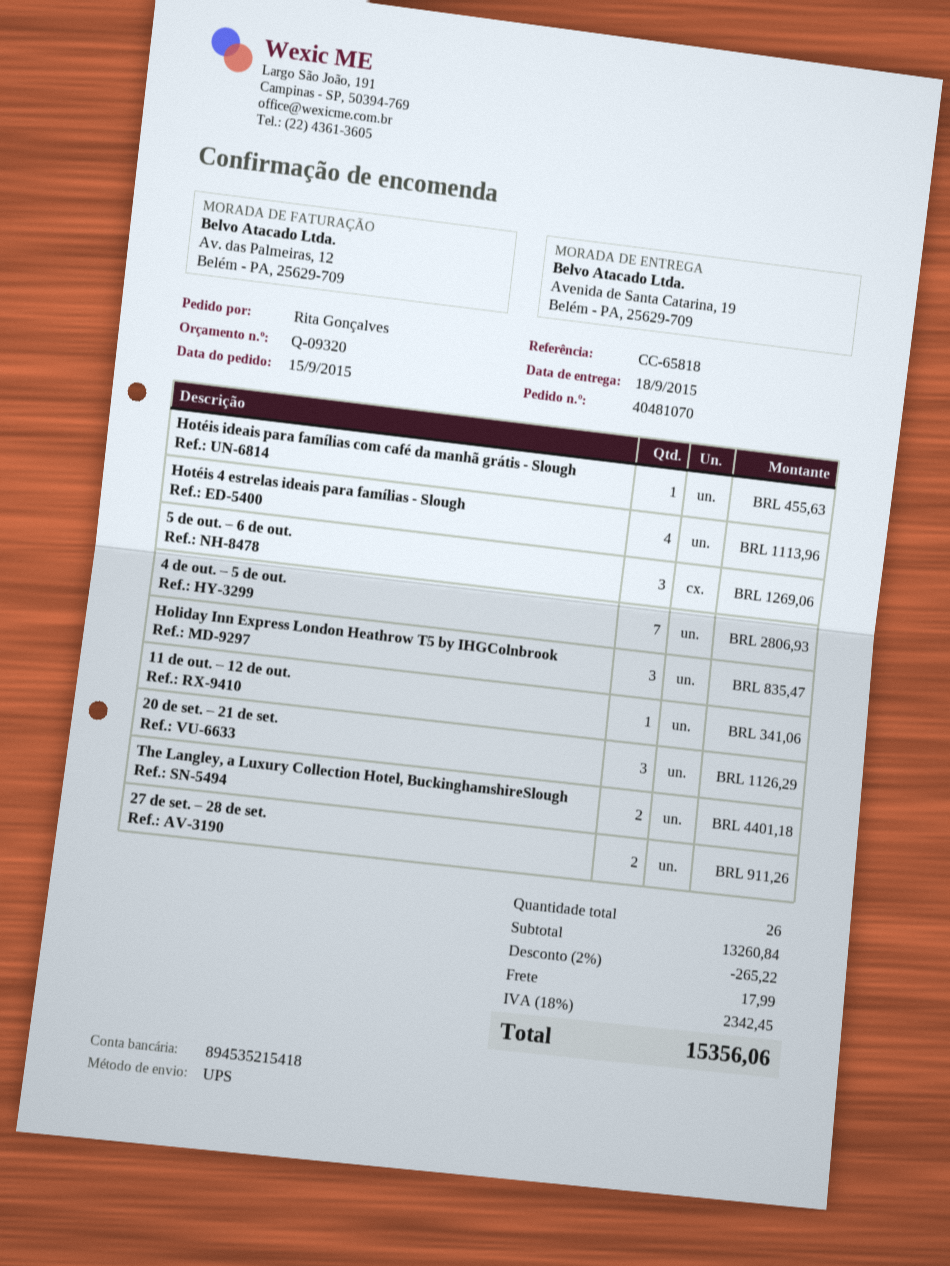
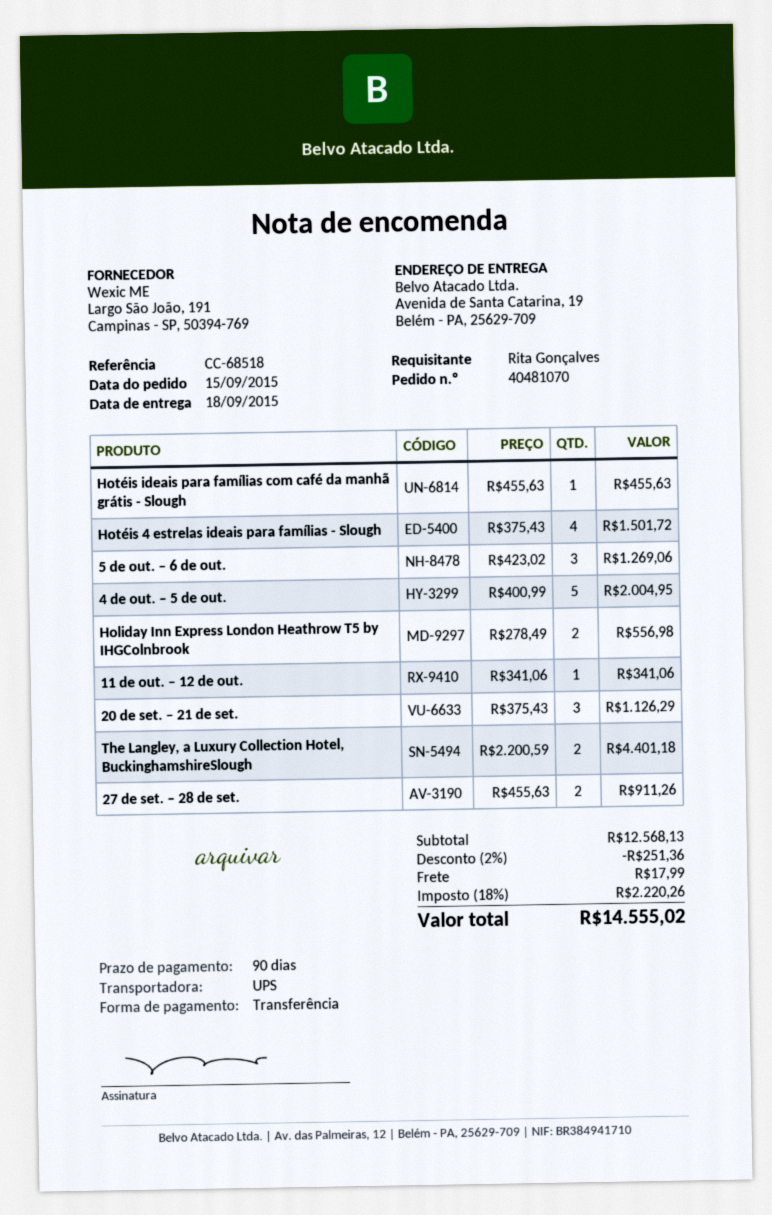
reference: CC-65818 -> CC-68518
Hotéis 4 estrelas ideais para famílias - Slough: 4 for 1113.96 -> 4 for 1501.72
4 de out. – 5 de out.: 7 for 2806.93 -> 5 for 2004.95
Holiday Inn Express London Heathrow T5 by IHGColnbrook: 3 for 835.47 -> 2 for 556.98
subtotal: 13260.84 -> 12568.13
discount: 2% = 265.22 -> 2% = 251.36
tax: 18% = 2342.45 -> 18% = 2220.26
total: 15356.06 -> 14555.02

